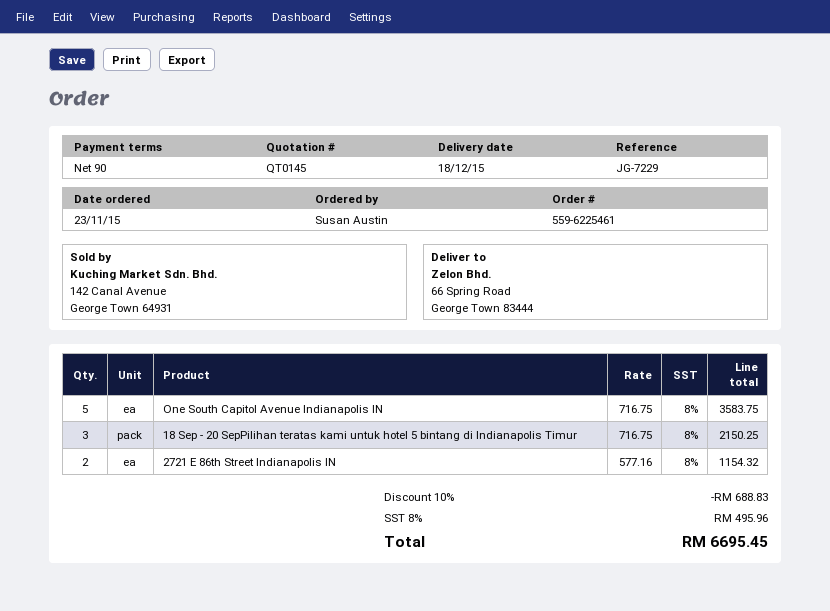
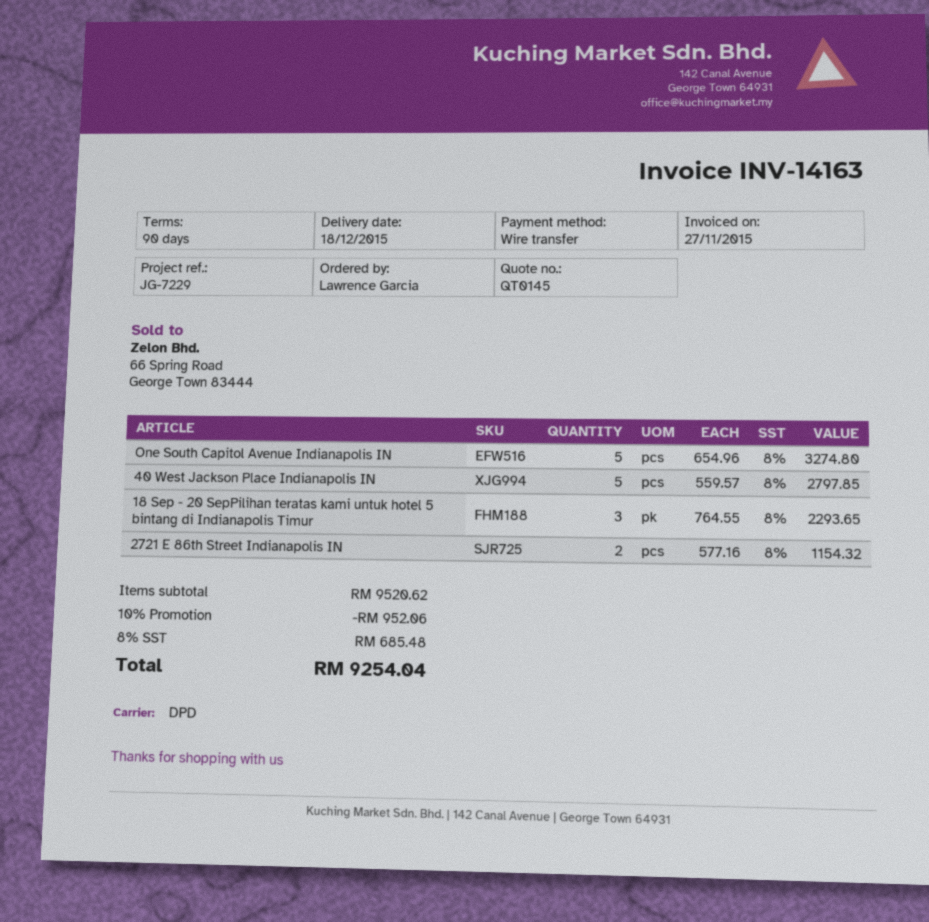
ordered by: Susan Austin -> Lawrence Garcia
One South Capitol Avenue Indianapolis IN: 5 x 716.75 = 3583.75 -> 5 x 654.96 = 3274.80
18 Sep - 20 SepPilihan teratas kami untuk hotel 5 bintang di Indianapolis Timur: 3 x 716.75 = 2150.25 -> 3 x 764.55 = 2293.65
40 West Jackson Place Indianapolis IN: none -> 5 x 559.57 = 2797.85
discount: 10% = 688.83 -> 10% = 952.06
tax: 8% = 495.96 -> 8% = 685.48
total: 6695.45 -> 9254.04

